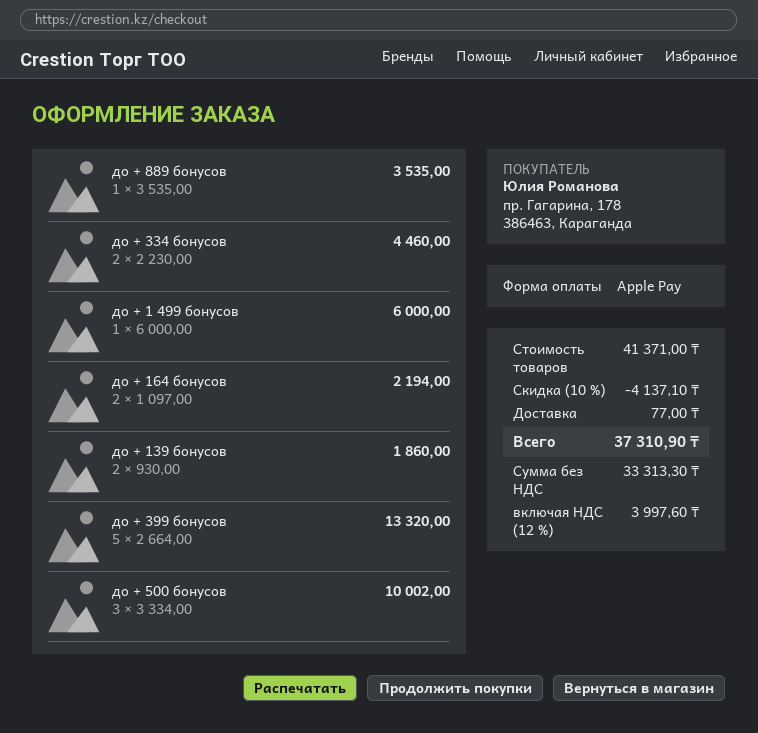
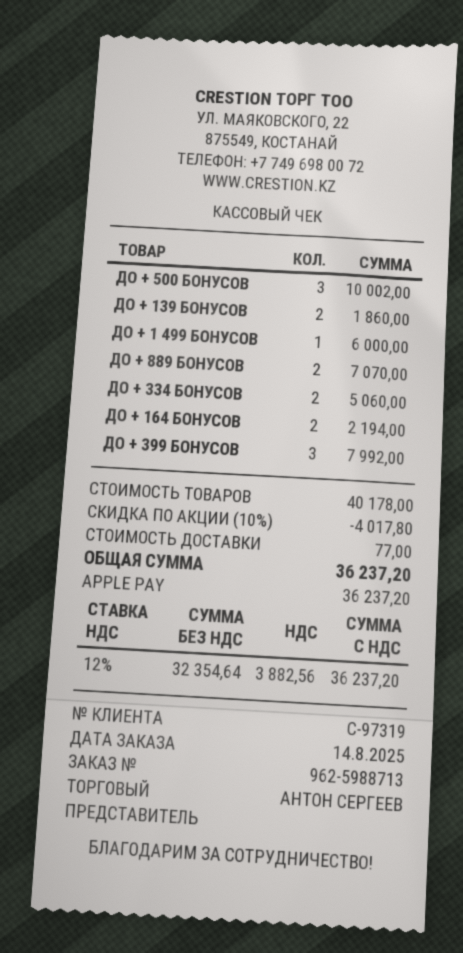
до + 889 бонусов: 1 for 3535.00 -> 2 for 7070.00
до + 334 бонусов: 2 for 4460.00 -> 2 for 5060.00
до + 399 бонусов: 5 for 13320.00 -> 3 for 7992.00
subtotal: 41371.00 -> 40178.00
discount: 10% = 4137.10 -> 10% = 4017.80
net: 33313.30 -> 32354.64
tax: 12% = 3997.60 -> 12% = 3882.56
total: 37310.90 -> 36237.20

